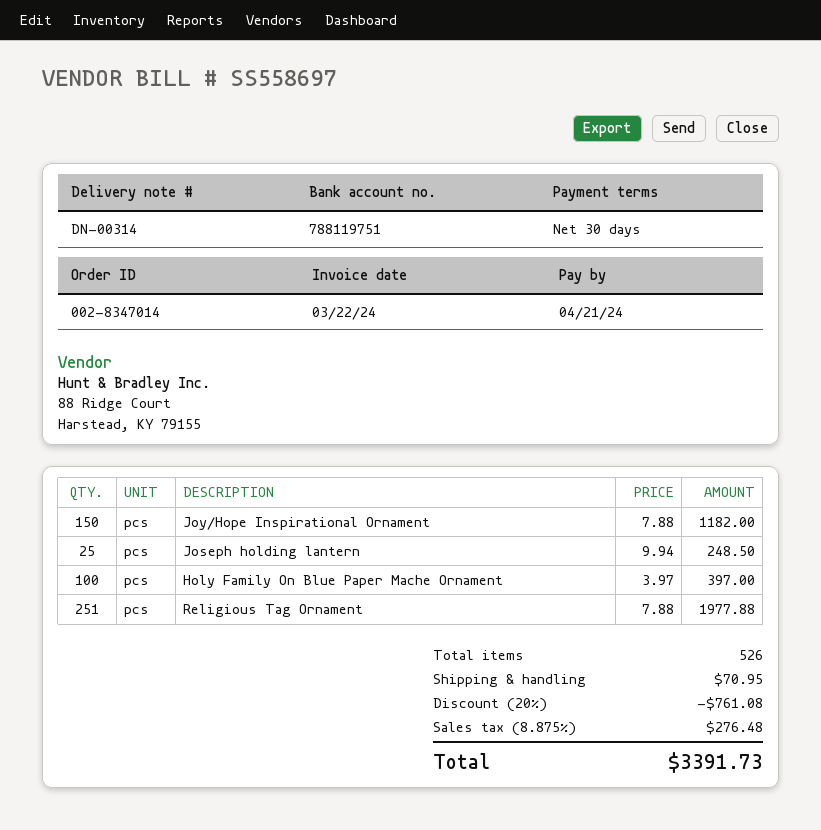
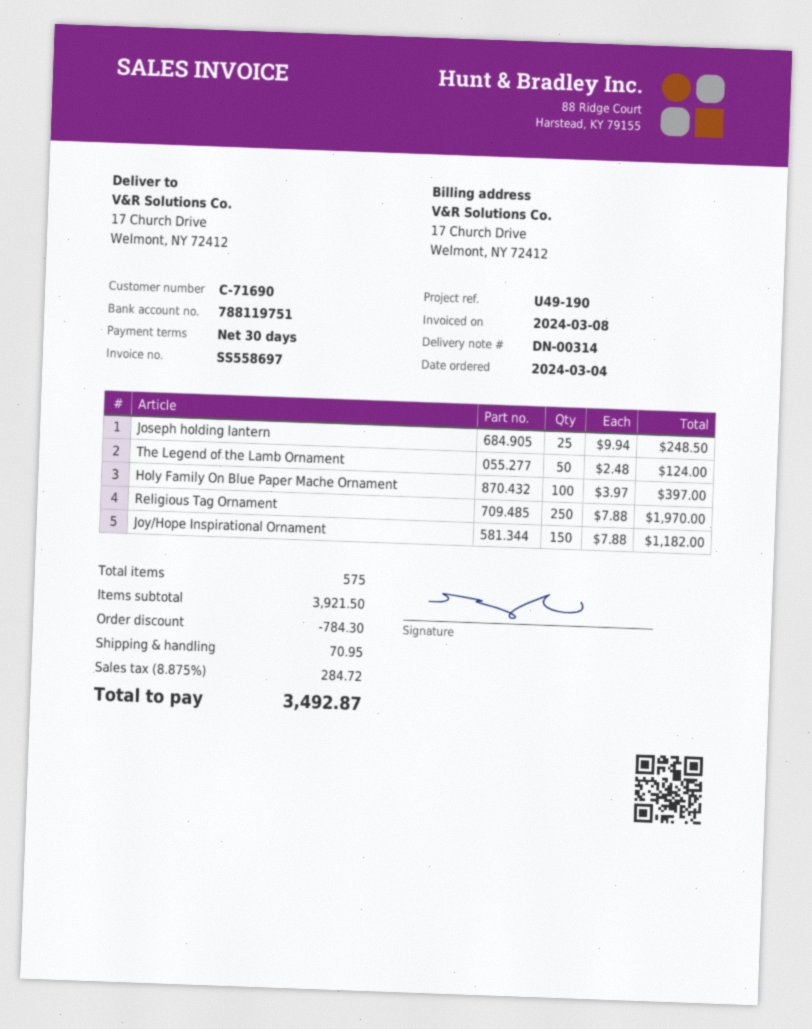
invoice date: 2024-03-22 -> 2024-03-08
Religious Tag Ornament: 251 x 7.88 = 1977.88 -> 250 x 7.88 = 1970.00
The Legend of the Lamb Ornament: none -> 50 x 2.48 = 124.00
total quantity: 526 -> 575
discount: 761.08 -> 784.30
tax: 8.875% = 276.48 -> 8.875% = 284.72
total: 3391.73 -> 3492.87

